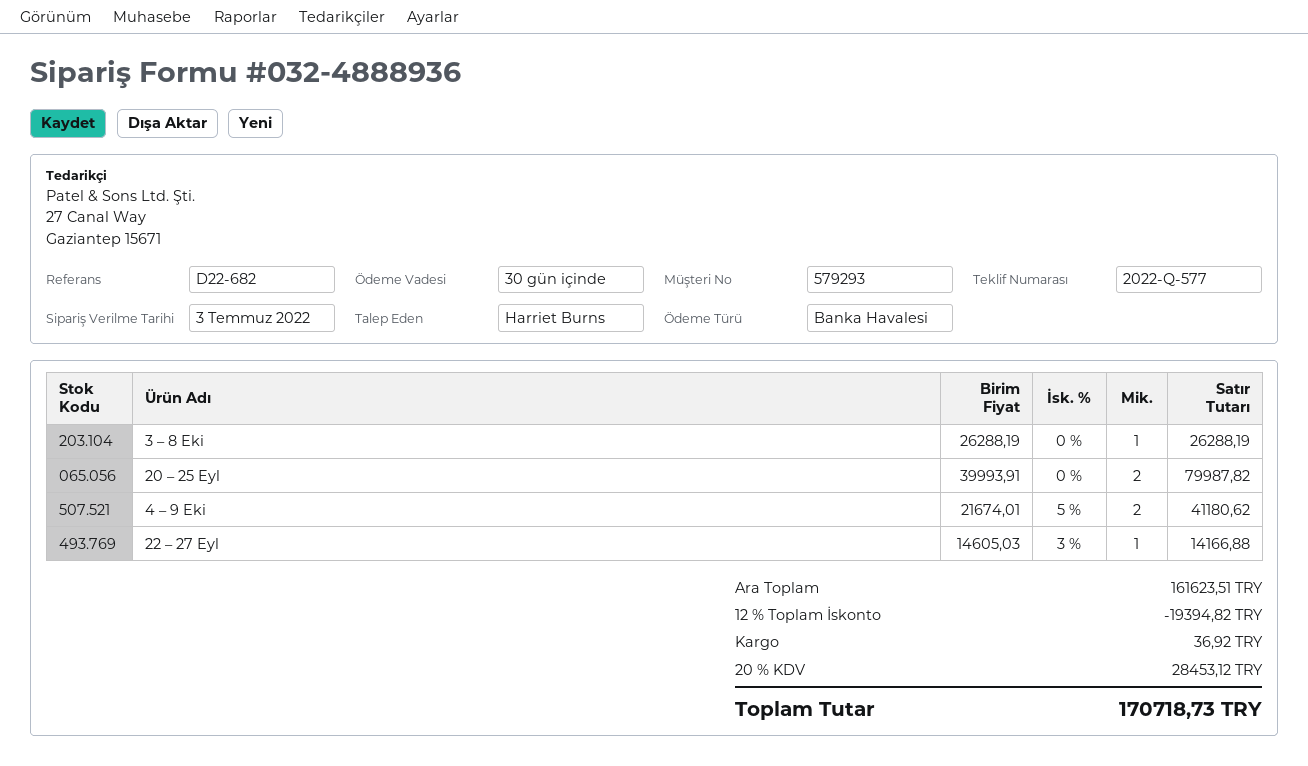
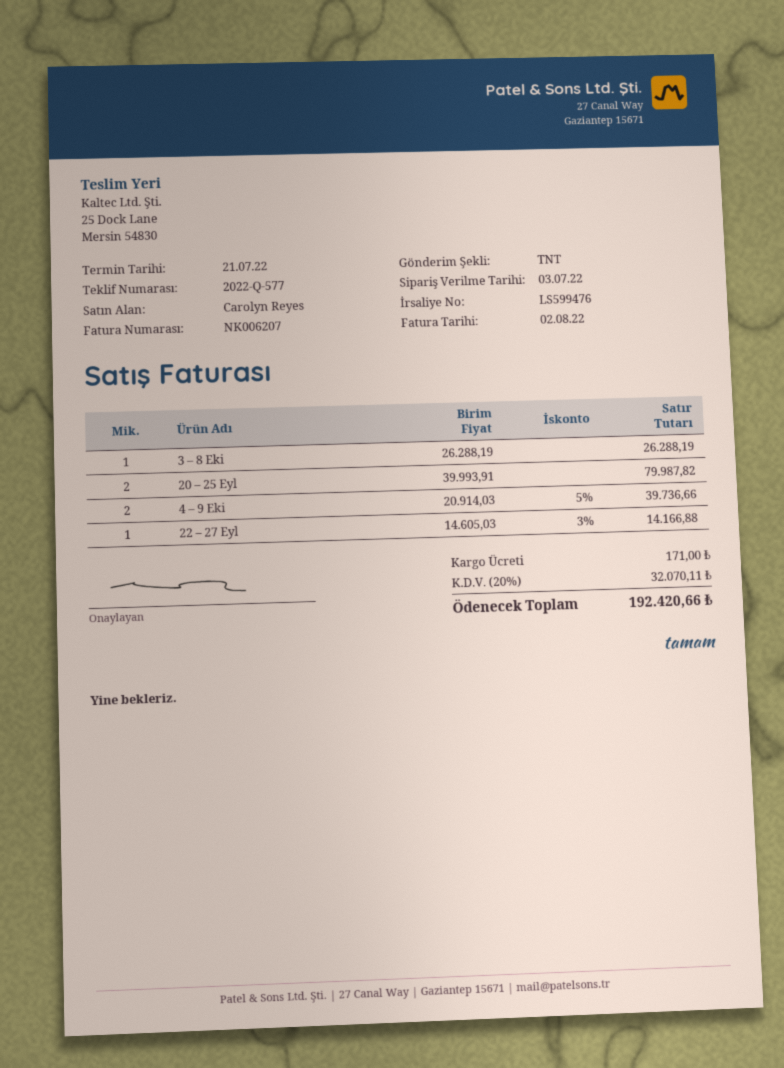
ordered by: Harriet Burns -> Carolyn Reyes
4 – 9 Eki: 2 x 21674.01 - 5% = 41180.62 -> 2 x 20914.03 - 5% = 39736.66
discount: 12% = 19394.82 -> none
shipping: 36.92 -> 171.00
tax: 20% = 28453.12 -> 20% = 32070.11
total: 170718.73 -> 192420.66

